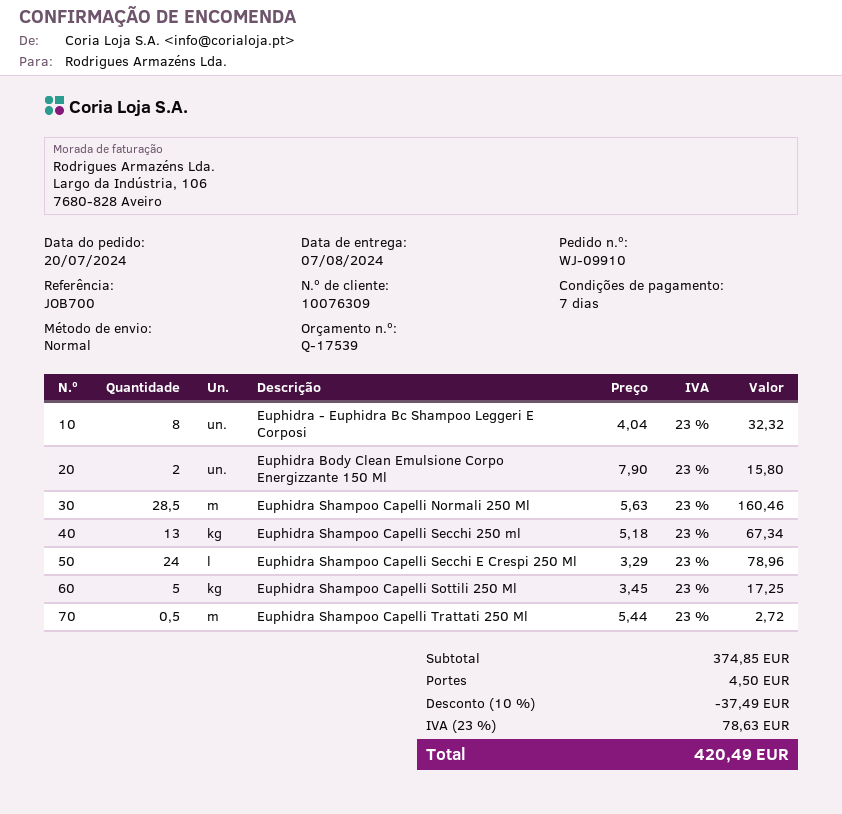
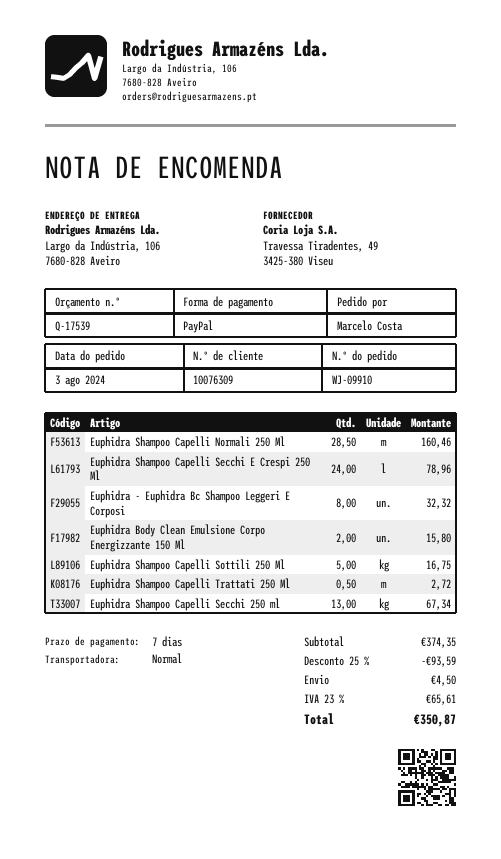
order date: 2024-07-20 -> 2024-08-03
Euphidra Shampoo Capelli Sottili 250 Ml: 5 for 17.25 -> 5 for 16.75
subtotal: 374.85 -> 374.35
discount: 10% = 37.49 -> 25% = 93.59
tax: 23% = 78.63 -> 23% = 65.61
total: 420.49 -> 350.87

